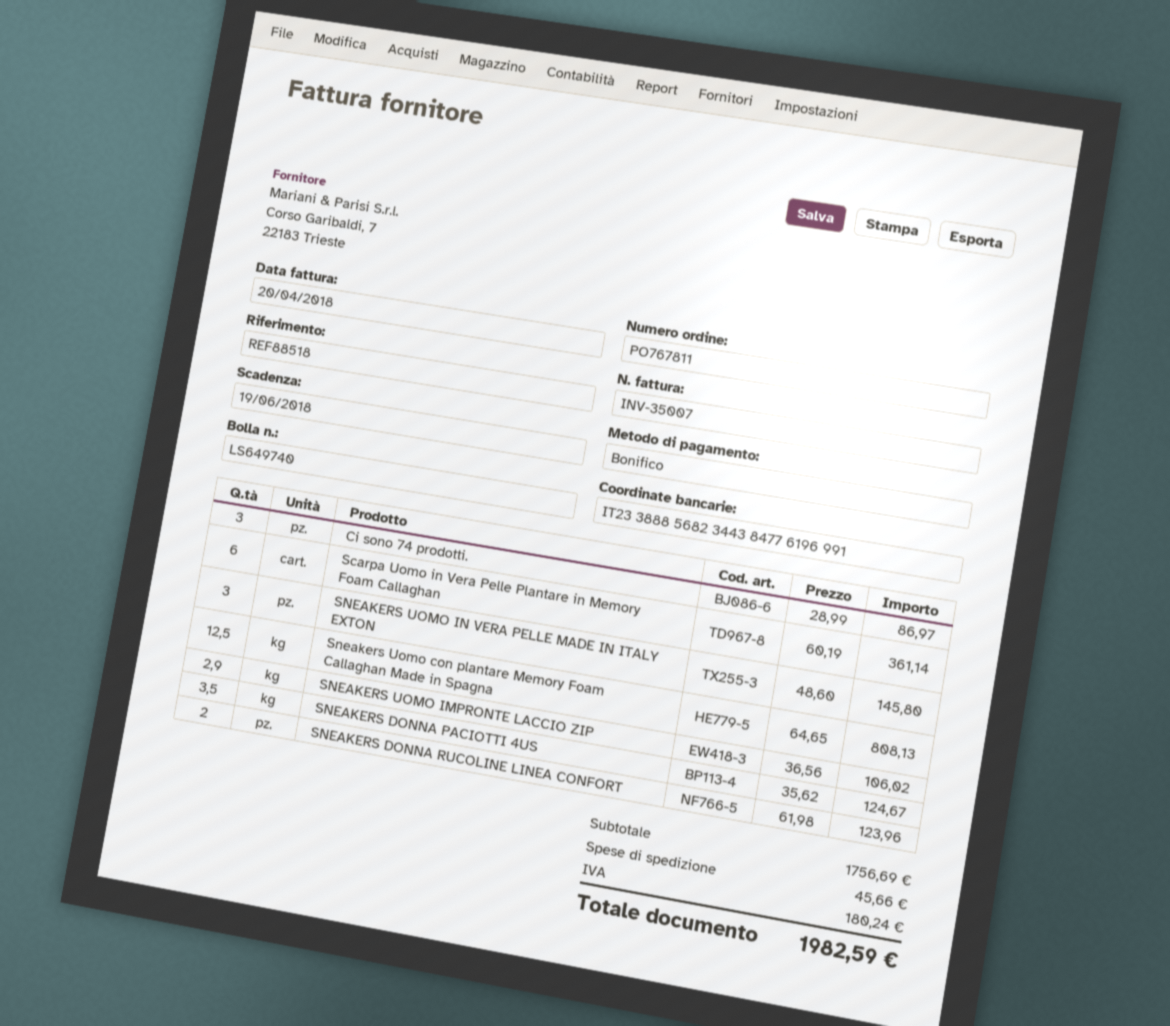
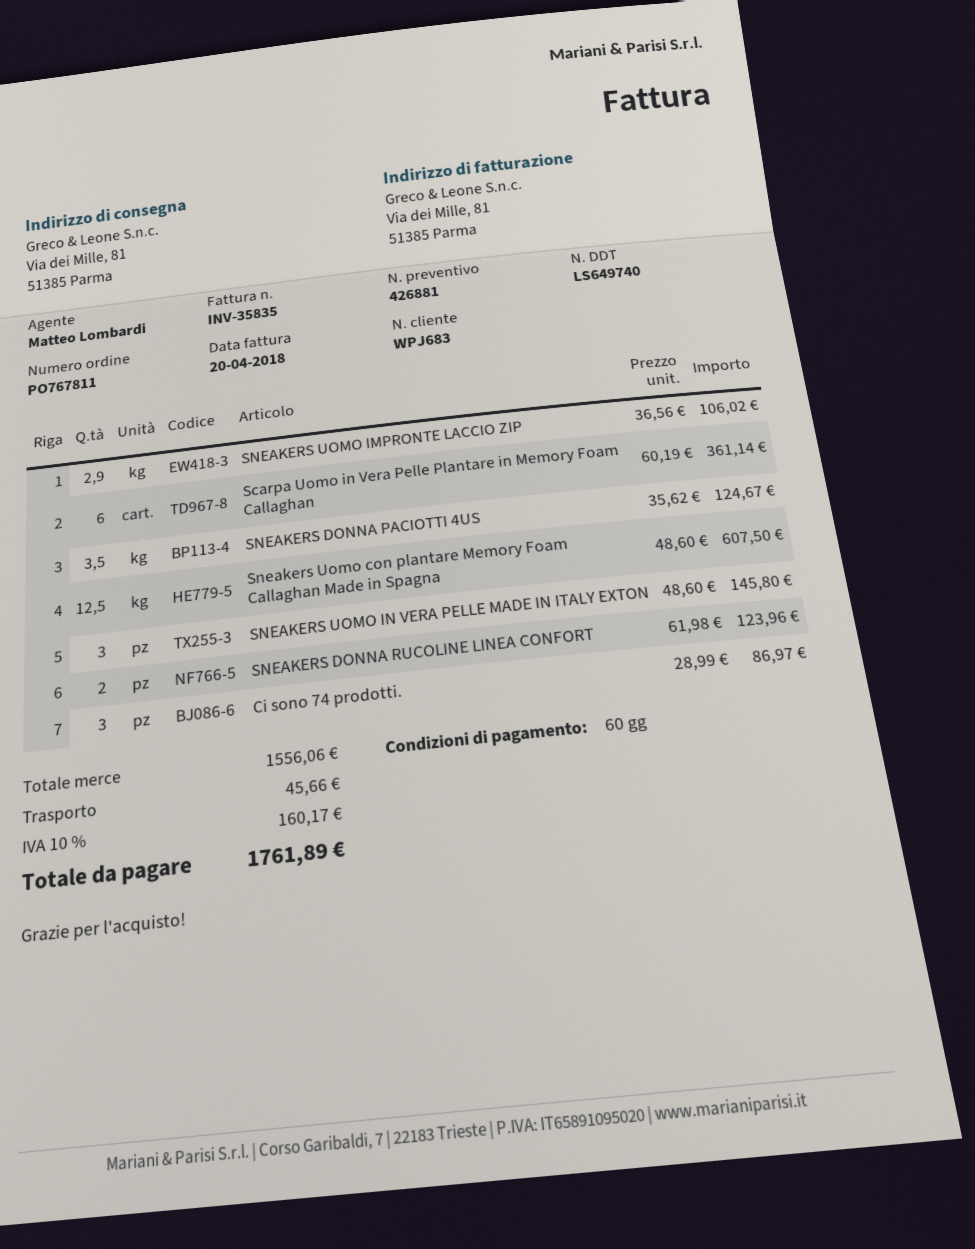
invoice number: INV-35007 -> INV-35835
Sneakers Uomo con plantare Memory Foam Callaghan Made in Spagna: 12.5 x 64.65 = 808.13 -> 12.5 x 48.60 = 607.50
subtotal: 1756.69 -> 1556.06
tax: 180.24 -> 160.17
total: 1982.59 -> 1761.89

